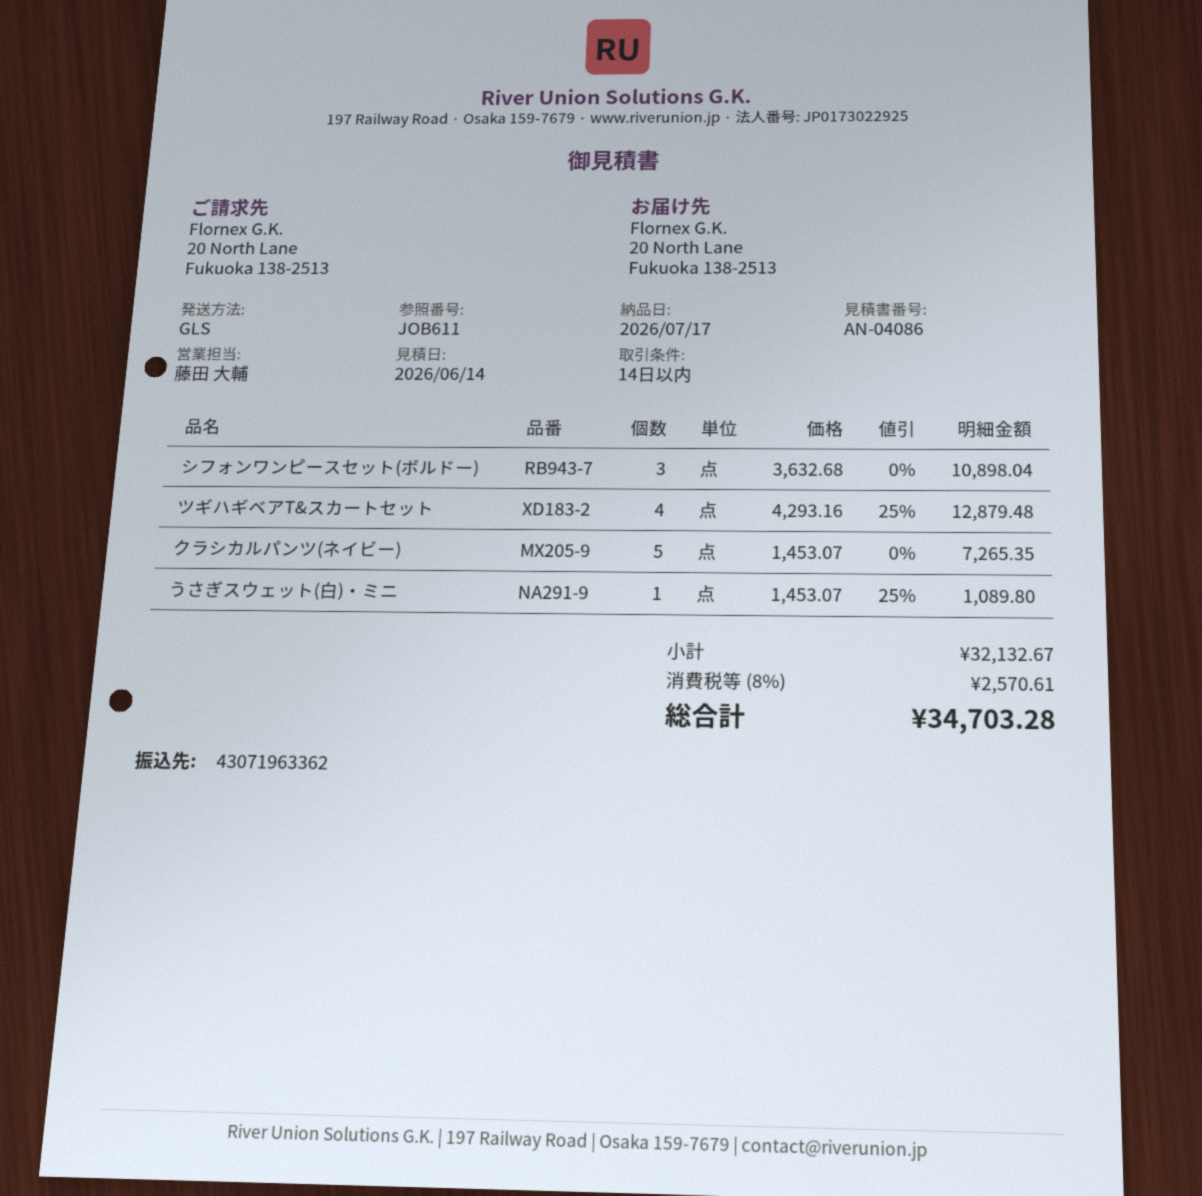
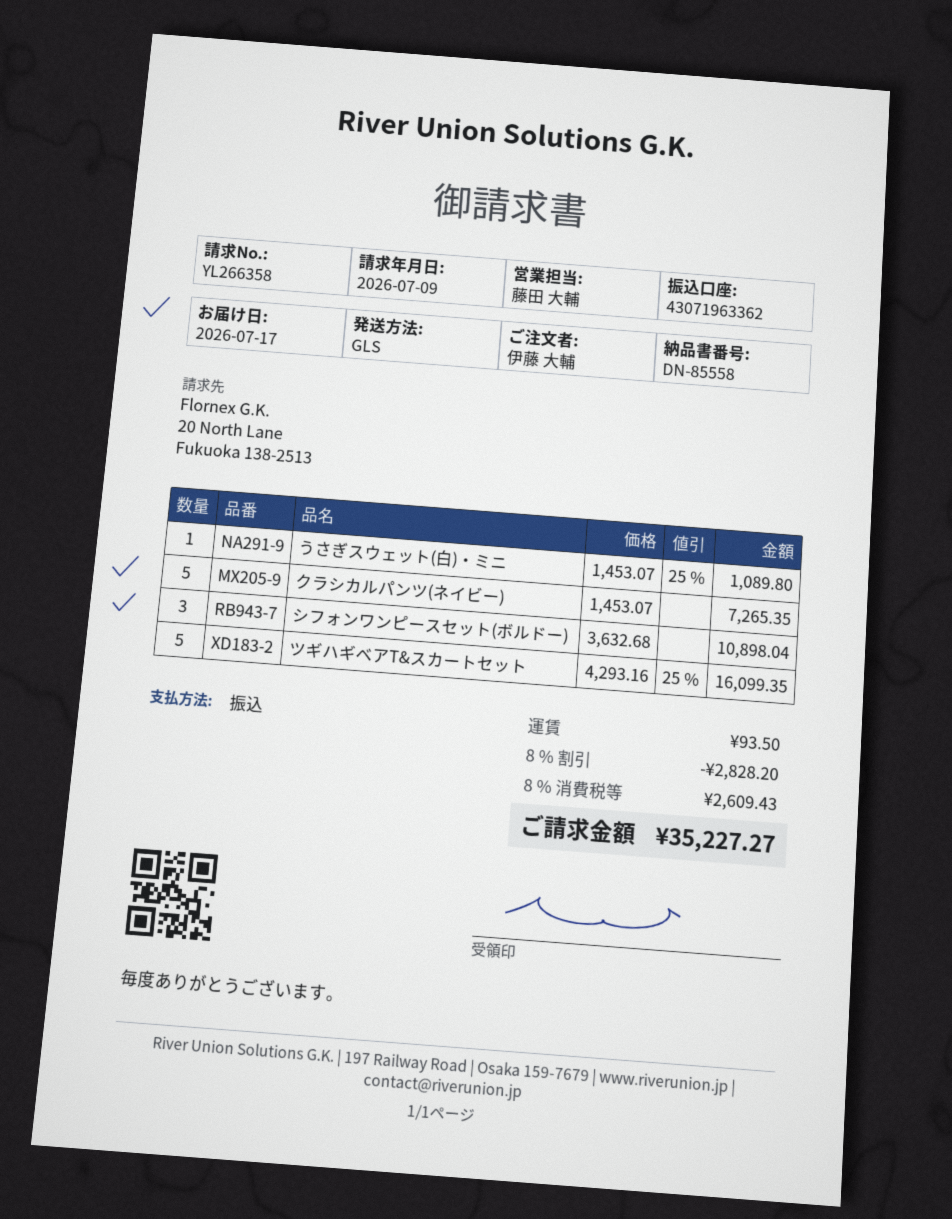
ツギハギベアT&スカートセット: 4 x 4293.16 - 25% = 12879.48 -> 5 x 4293.16 - 25% = 16099.35
discount: none -> 8% = 2828.20
shipping: none -> 93.50
tax: 8% = 2570.61 -> 8% = 2609.43
total: 34703.28 -> 35227.27

